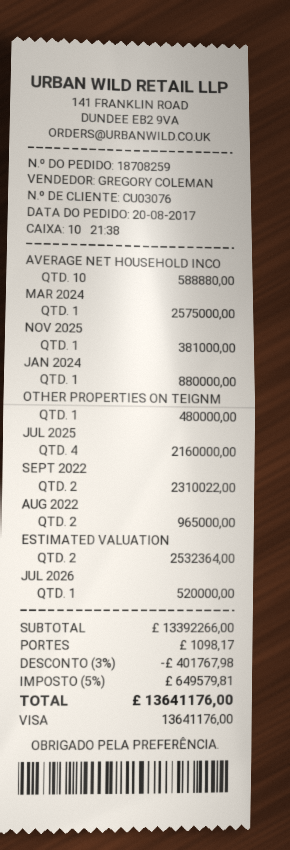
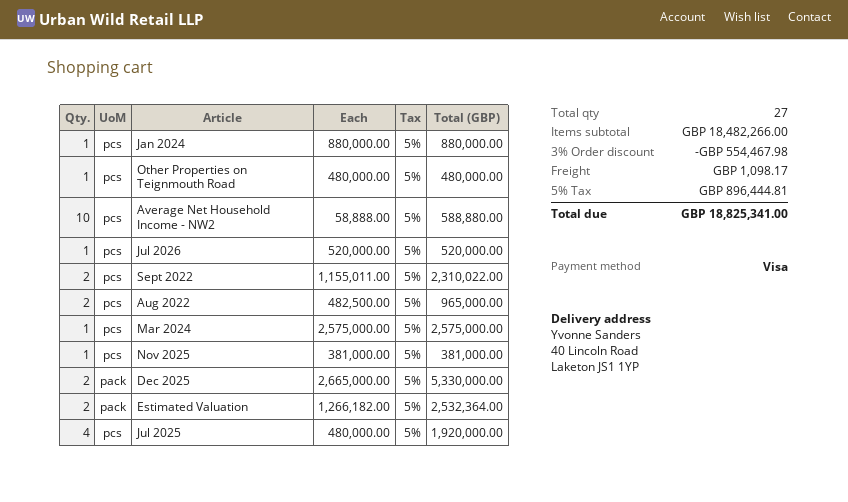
JUL 2025: 4 for 2160000.00 -> 4 for 1920000.00
Dec 2025: none -> 2 for 5330000.00
subtotal: 13392266.00 -> 18482266.00
discount: 3% = 401767.98 -> 3% = 554467.98
tax: 5% = 649579.81 -> 5% = 896444.81
total: 13641176.00 -> 18825341.00

